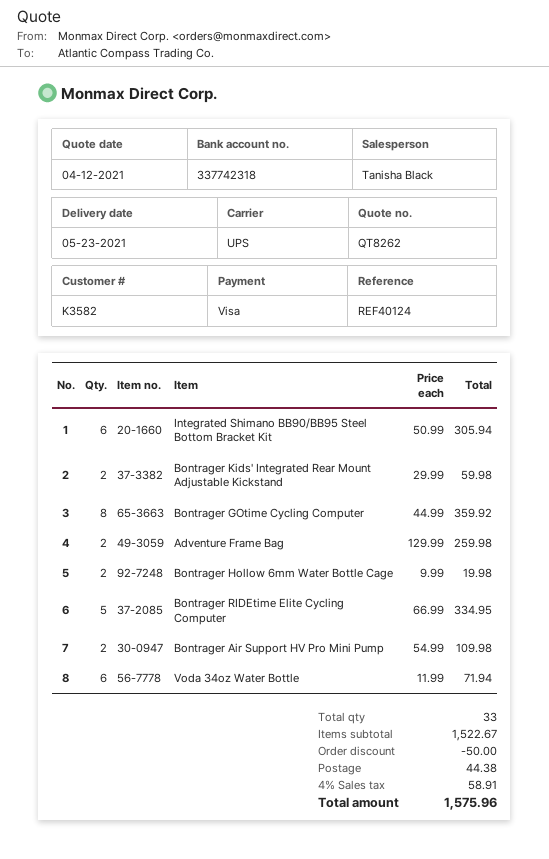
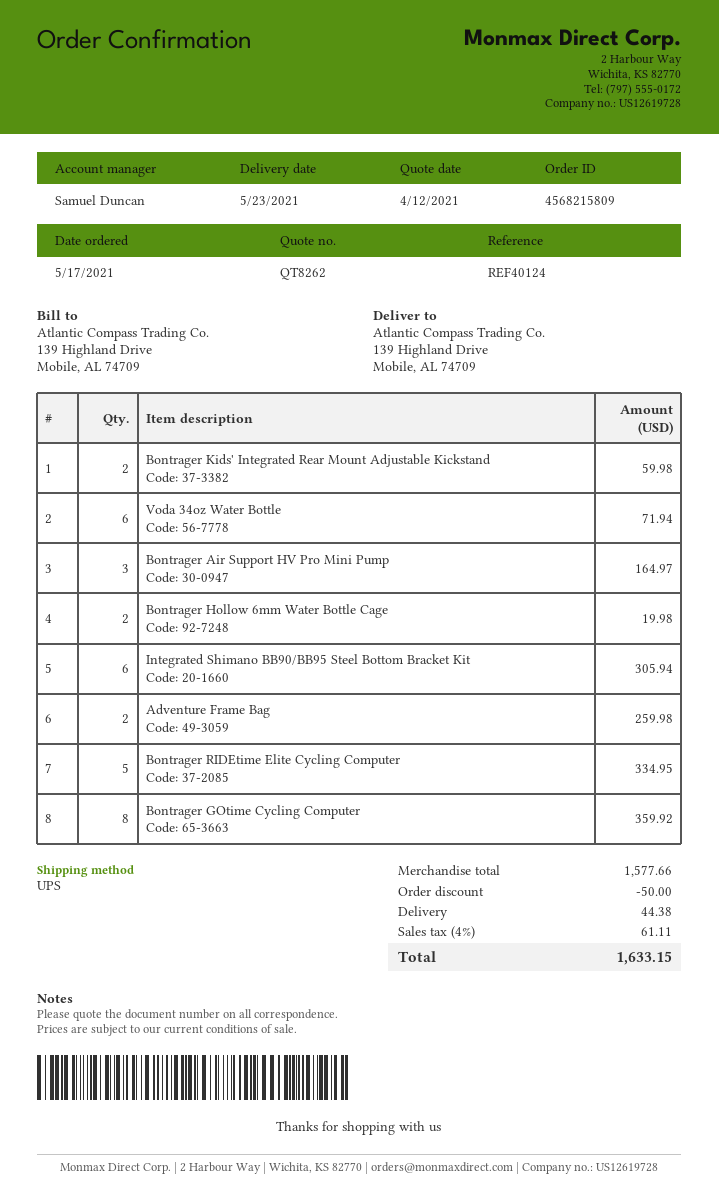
sales rep: Tanisha Black -> Samuel Duncan
Bontrager Air Support HV Pro Mini Pump: 2 for 109.98 -> 3 for 164.97
subtotal: 1522.67 -> 1577.66
tax: 4% = 58.91 -> 4% = 61.11
total: 1575.96 -> 1633.15

